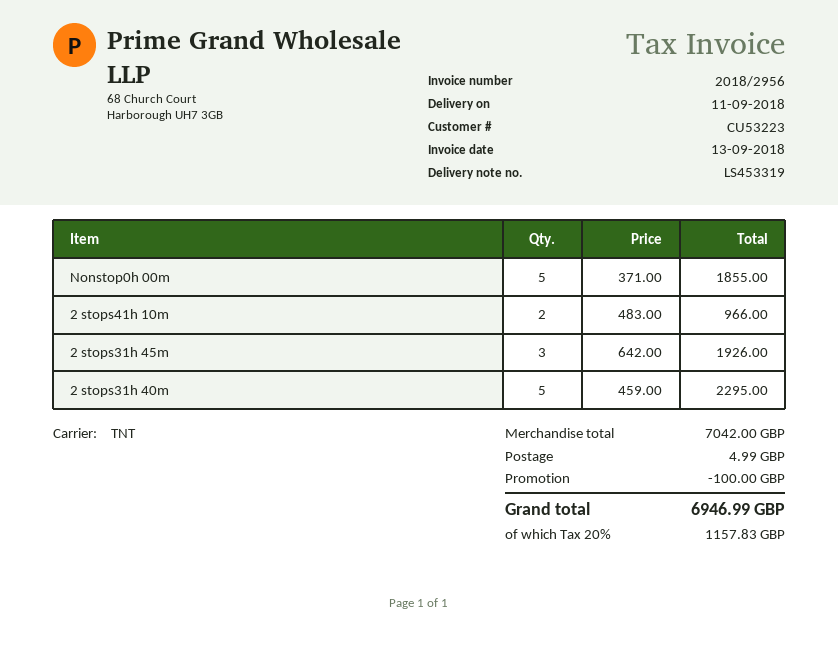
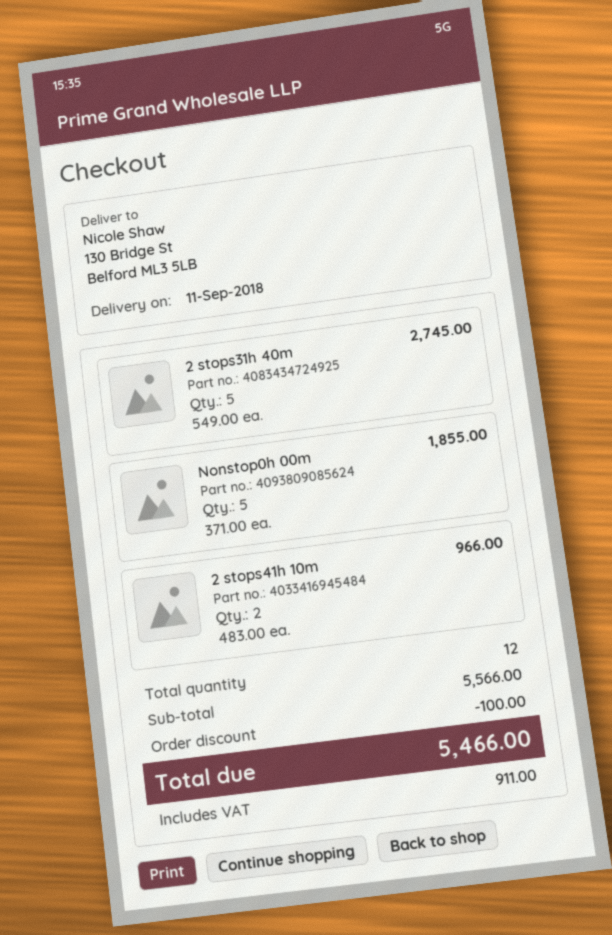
2 stops31h 45m: 3 x 642.00 = 1926.00 -> none
2 stops31h 40m: 5 x 459.00 = 2295.00 -> 5 x 549.00 = 2745.00
subtotal: 7042.00 -> 5566.00
shipping: 4.99 -> none
tax: 1157.83 -> 911.00
total: 6946.99 -> 5466.00

